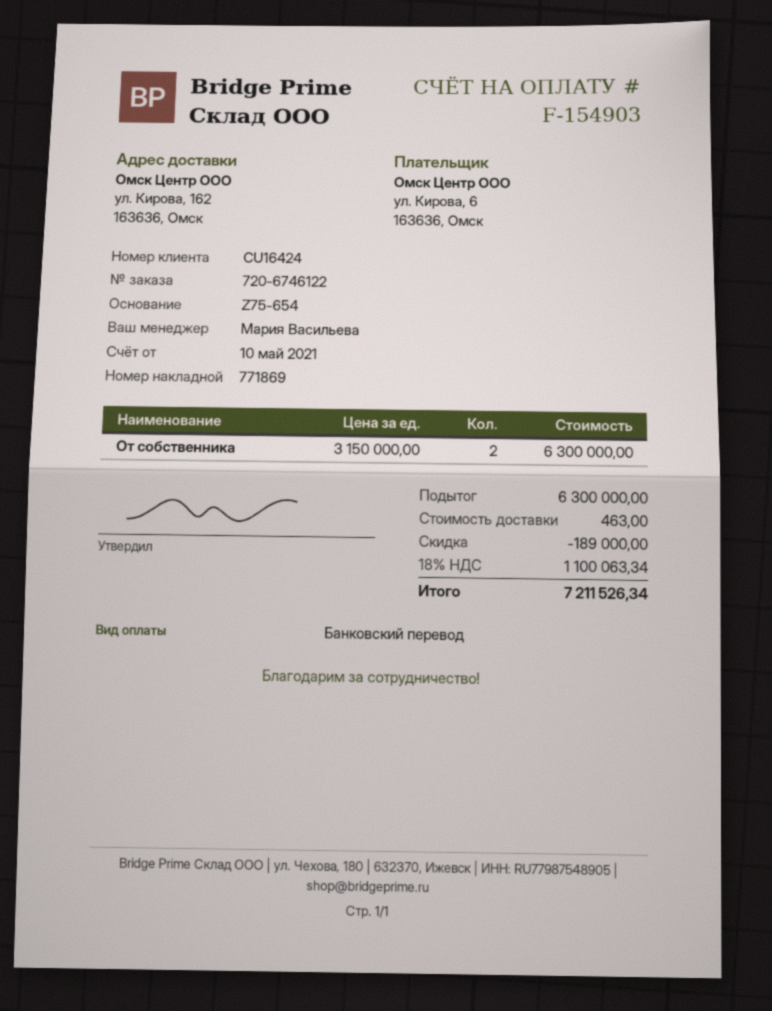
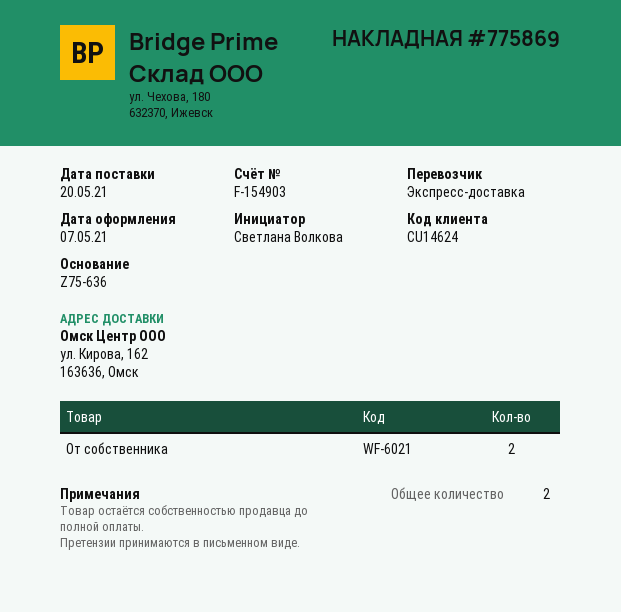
delivery note number: 771869 -> 775869
customer number: CU16424 -> CU14624
reference: Z75-654 -> Z75-636

